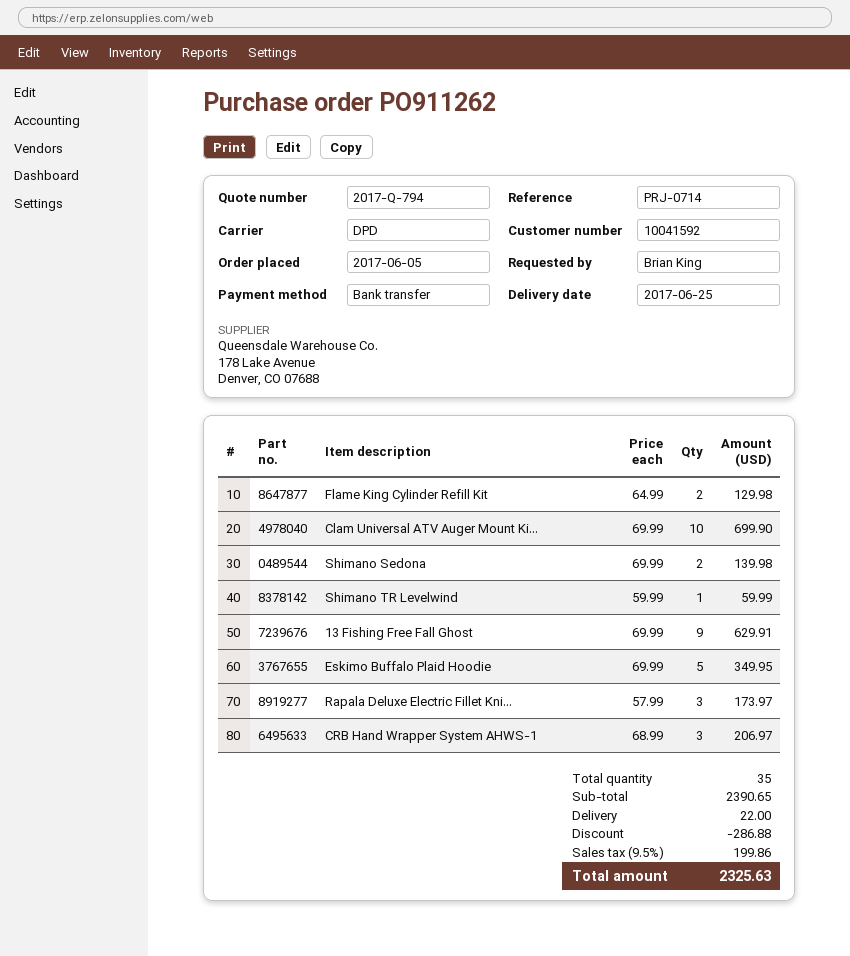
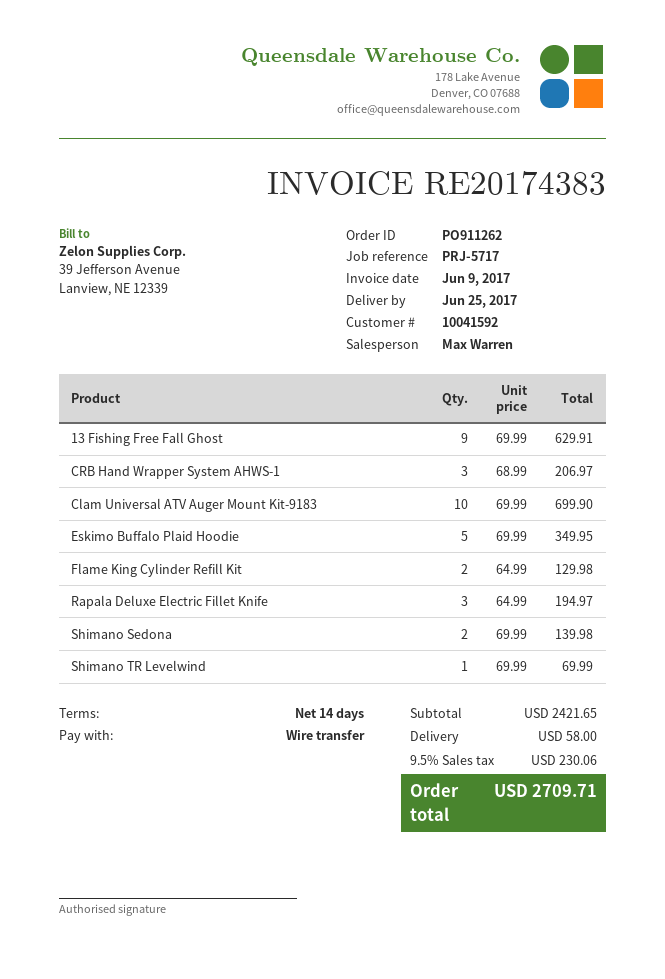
reference: PRJ-0714 -> PRJ-5717
Shimano TR Levelwind: 1 x 59.99 = 59.99 -> 1 x 69.99 = 69.99
Rapala Deluxe Electric Fillet Kni...: 3 x 57.99 = 173.97 -> 3 x 64.99 = 194.97
subtotal: 2390.65 -> 2421.65
discount: 286.88 -> none
shipping: 22.00 -> 58.00
tax: 9.5% = 199.86 -> 9.5% = 230.06
total: 2325.63 -> 2709.71

